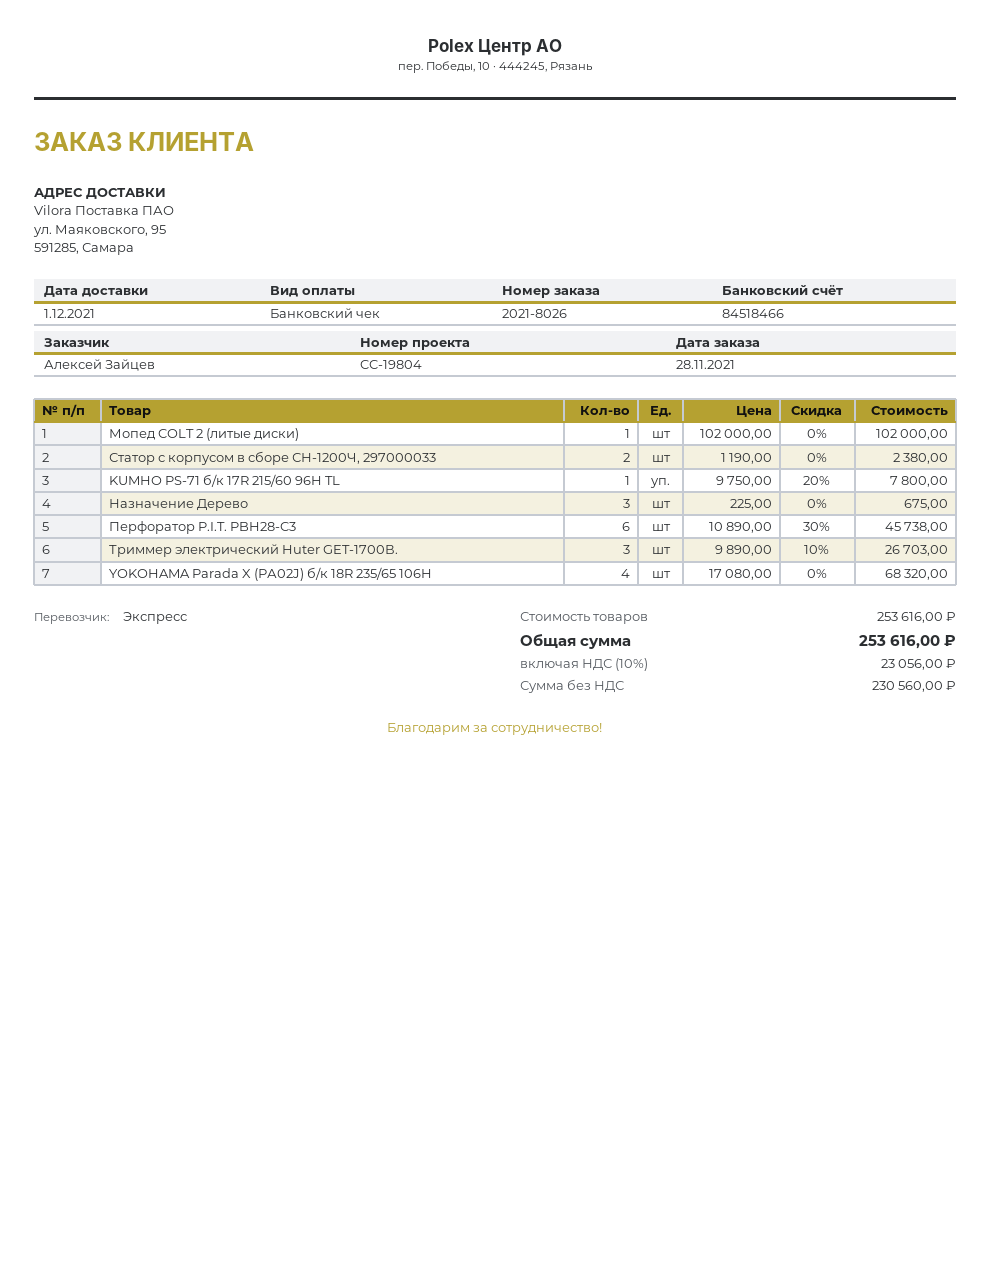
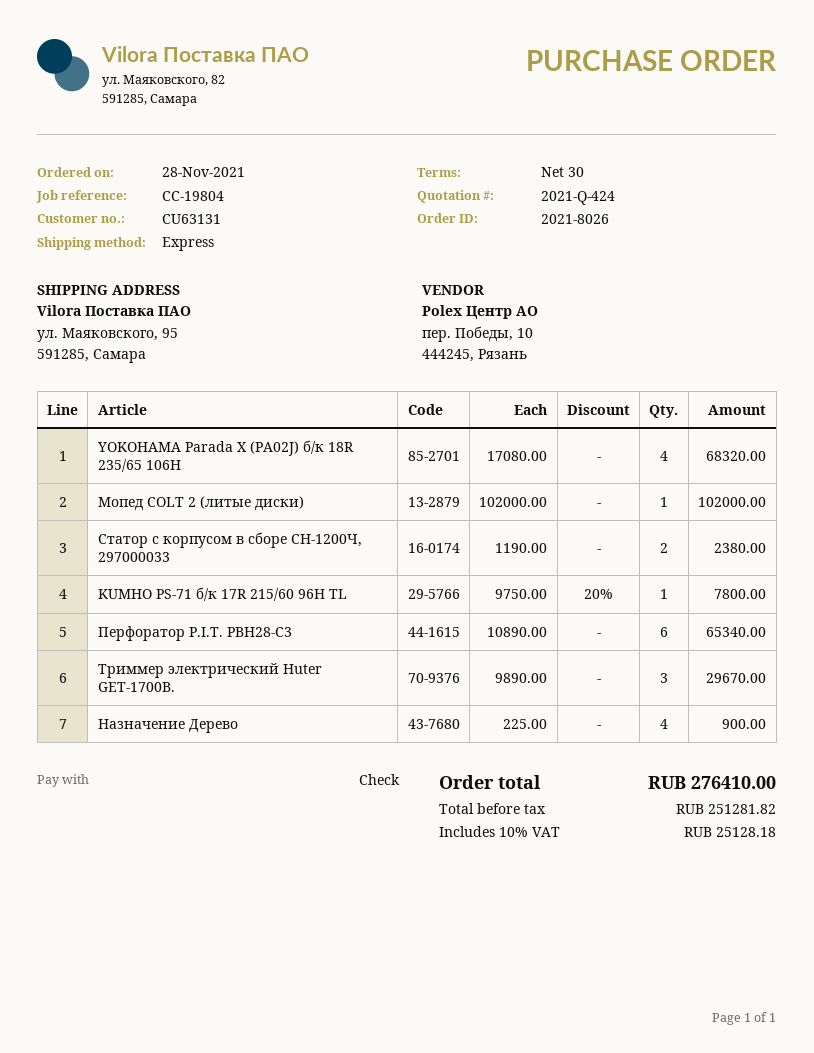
Назначение Дерево: 3 x 225.00 = 675.00 -> 4 x 225.00 = 900.00
Перфоратор P.I.T. PBH28-C3: 6 x 10890.00 - 30% = 45738.00 -> 6 x 10890.00 = 65340.00
Триммер электрический Huter GET-1700В.: 3 x 9890.00 - 10% = 26703.00 -> 3 x 9890.00 = 29670.00
net: 230560.00 -> 251281.82
tax: 10% = 23056.00 -> 10% = 25128.18
total: 253616.00 -> 276410.00

